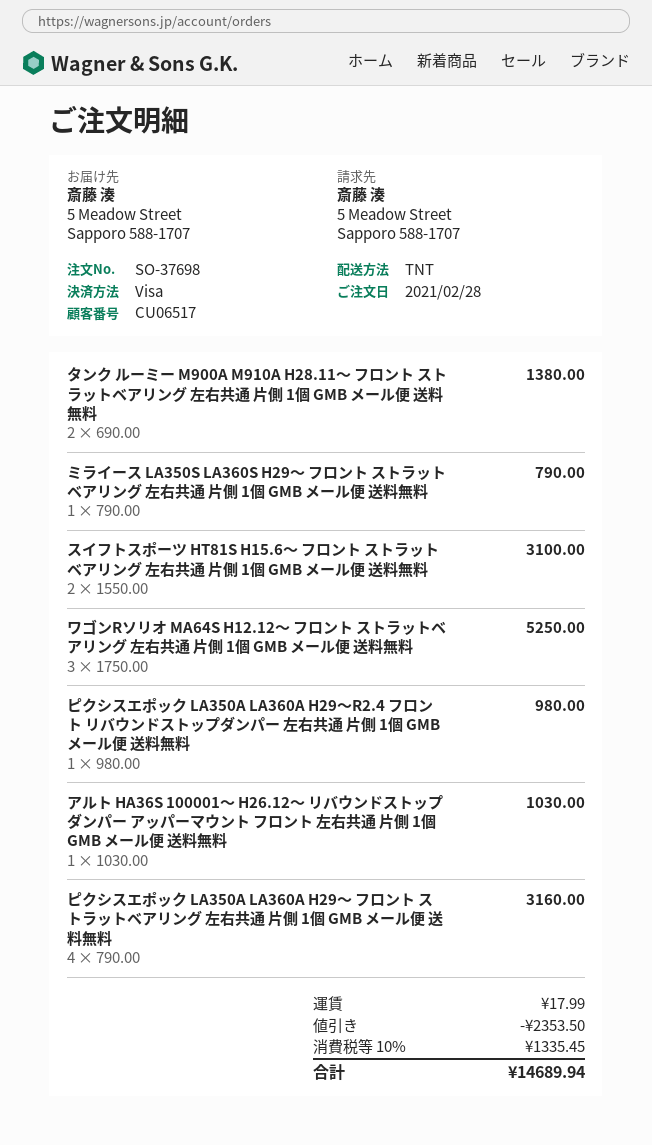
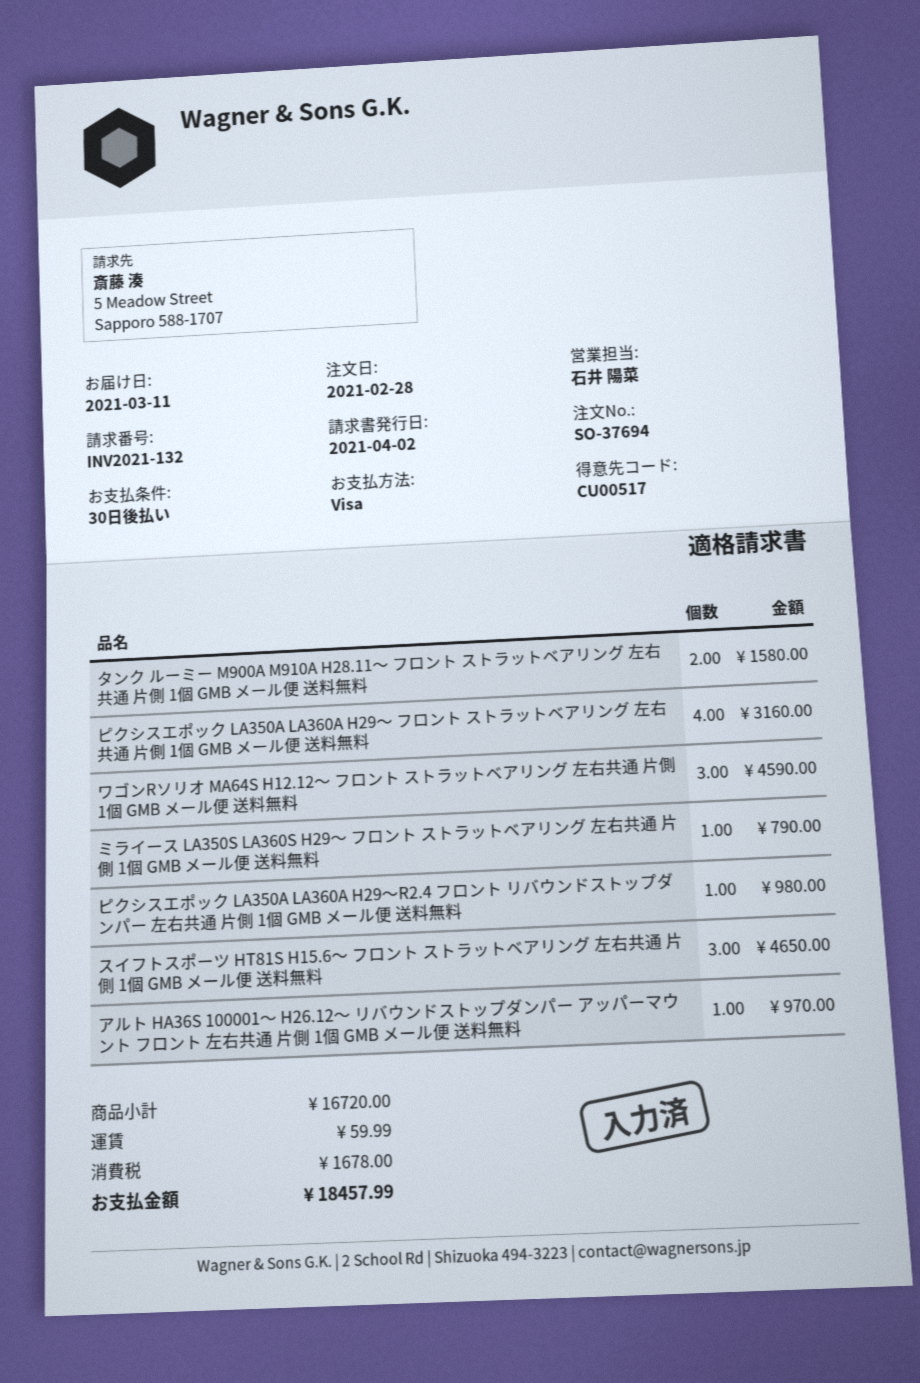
order number: SO-37698 -> SO-37694
customer number: CU06517 -> CU00517
タンク ルーミー M900A M910A H28.11〜 フロント ストラットベアリング 左右共通 片側 1個 GMB メール便 送料無料: 2 for 1380.00 -> 2 for 1580.00
スイフトスポーツ HT81S H15.6〜 フロント ストラットベアリング 左右共通 片側 1個 GMB メール便 送料無料: 2 for 3100.00 -> 3 for 4650.00
ワゴンRソリオ MA64S H12.12〜 フロント ストラットベアリング 左右共通 片側 1個 GMB メール便 送料無料: 3 for 5250.00 -> 3 for 4590.00
アルト HA36S 100001〜 H26.12〜 リバウンドストップダンパー アッパーマウント フロント 左右共通 片側 1個 GMB メール便 送料無料: 1 for 1030.00 -> 1 for 970.00
discount: 2353.50 -> none
shipping: 17.99 -> 59.99
tax: 1335.45 -> 1678.00
total: 14689.94 -> 18457.99

